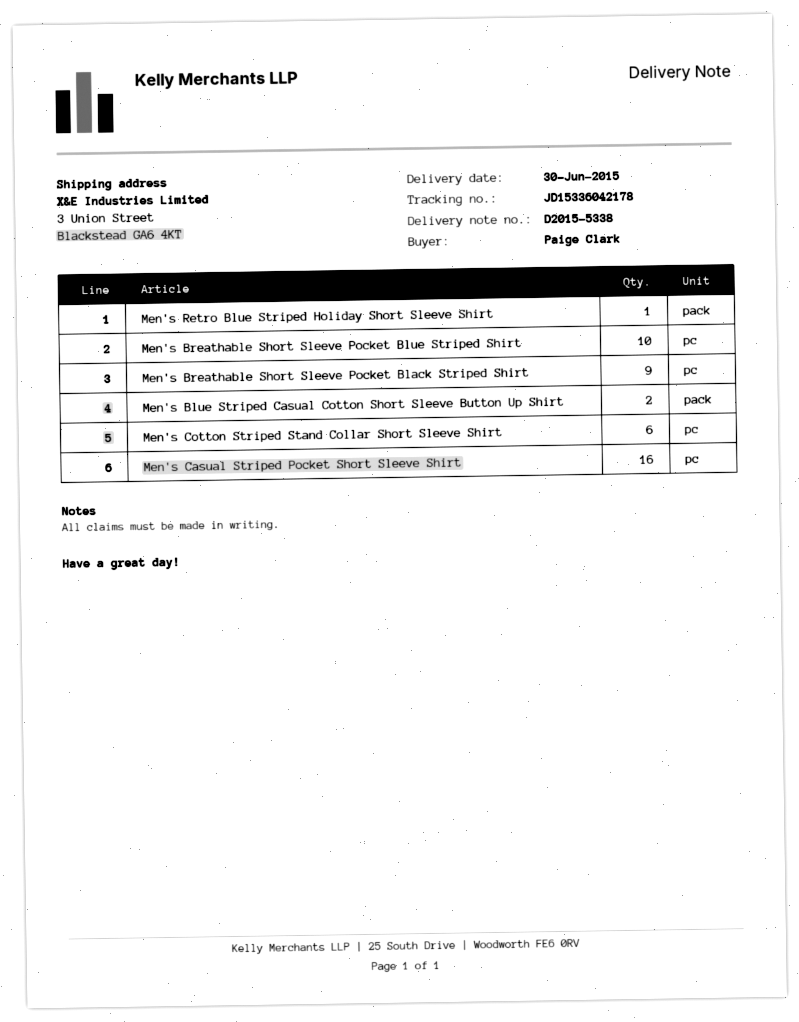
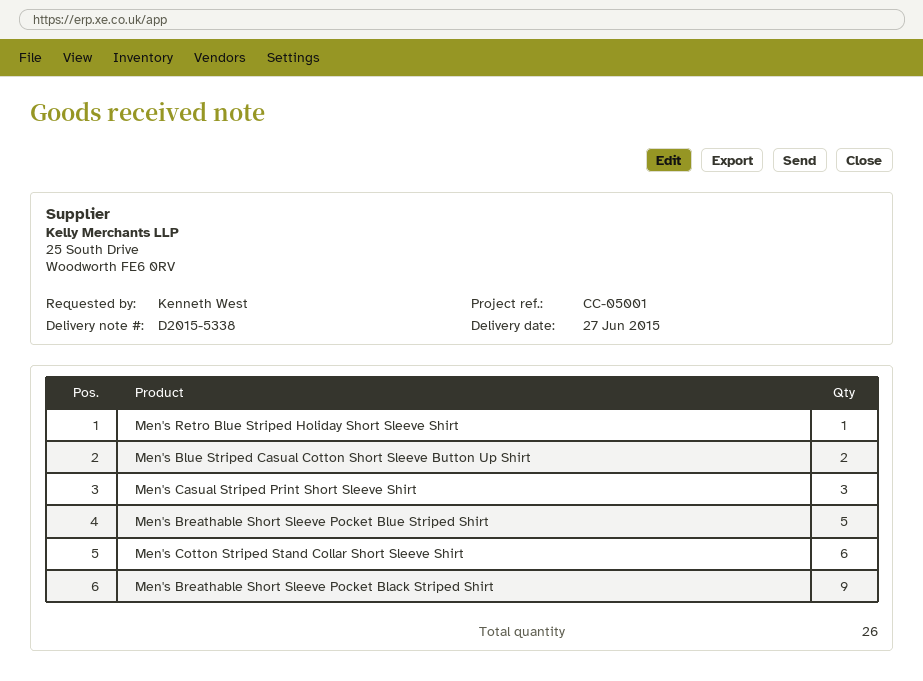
delivery date: 2015-06-30 -> 2015-06-27
ordered by: Paige Clark -> Kenneth West
Men's Breathable Short Sleeve Pocket Blue Striped Shirt: 10 -> 5
Men's Casual Striped Pocket Short Sleeve Shirt: 16 -> none
Men's Casual Striped Print Short Sleeve Shirt: none -> 3

